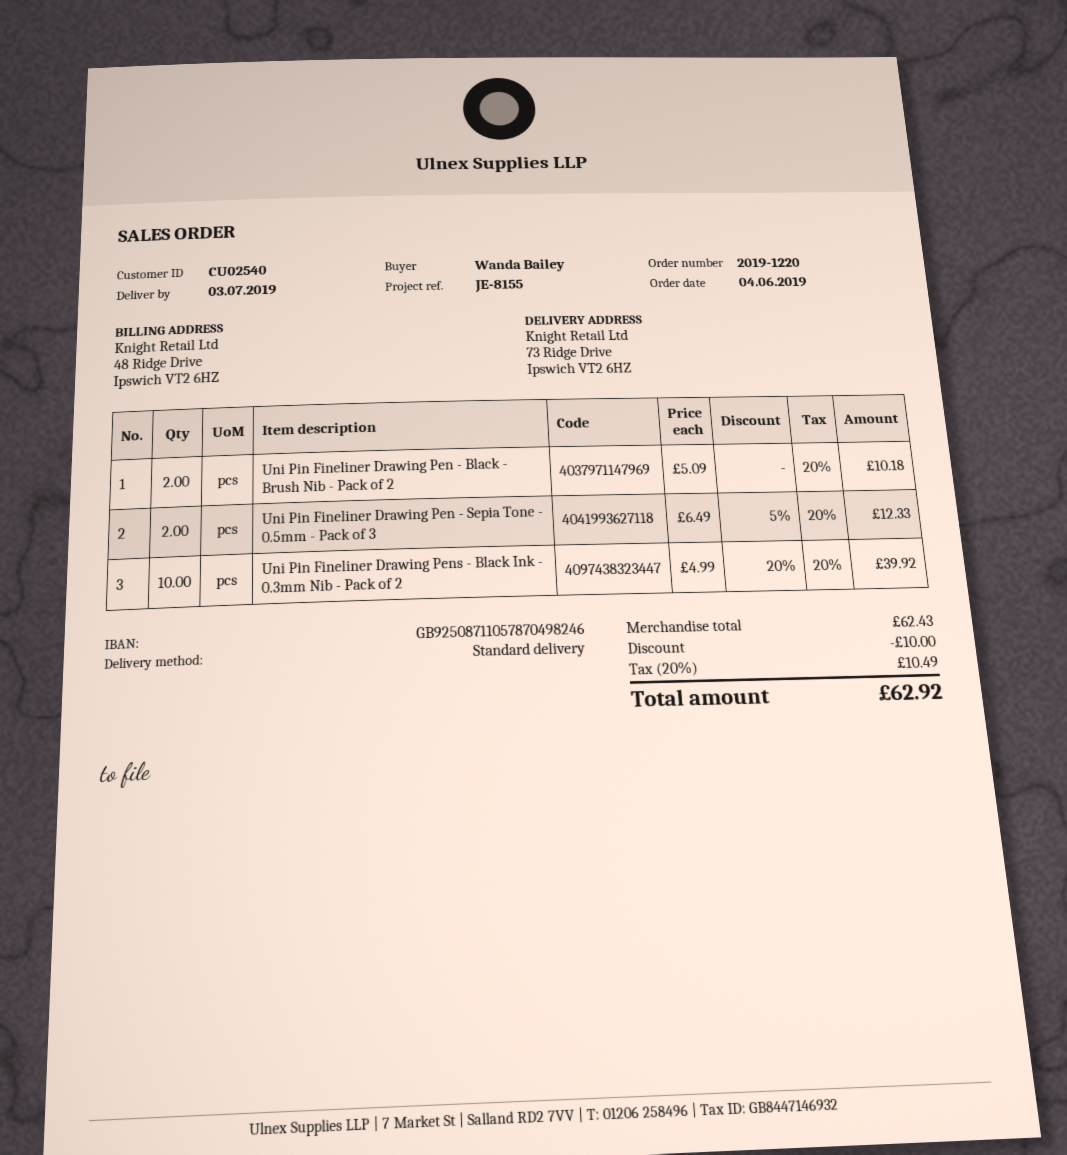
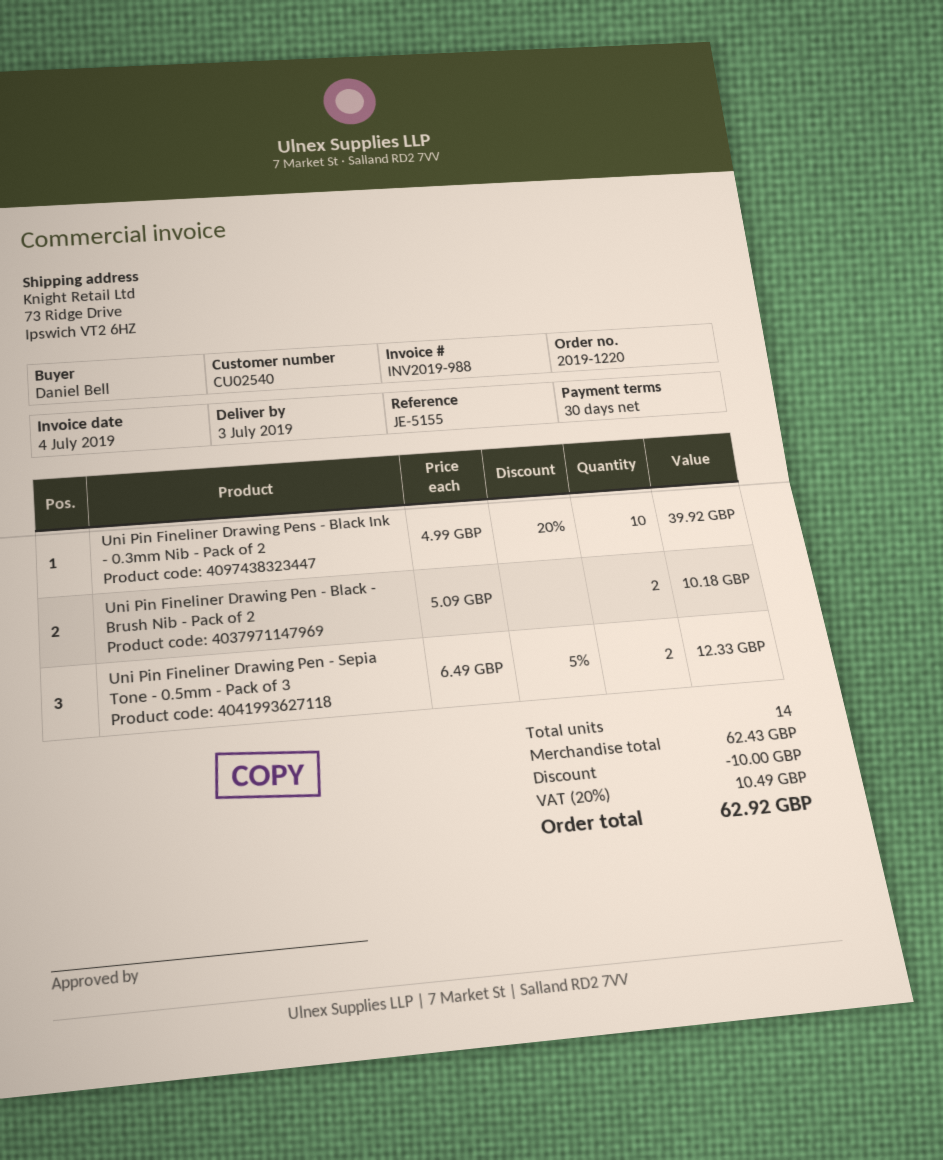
reference: JE-8155 -> JE-5155
ordered by: Wanda Bailey -> Daniel Bell

